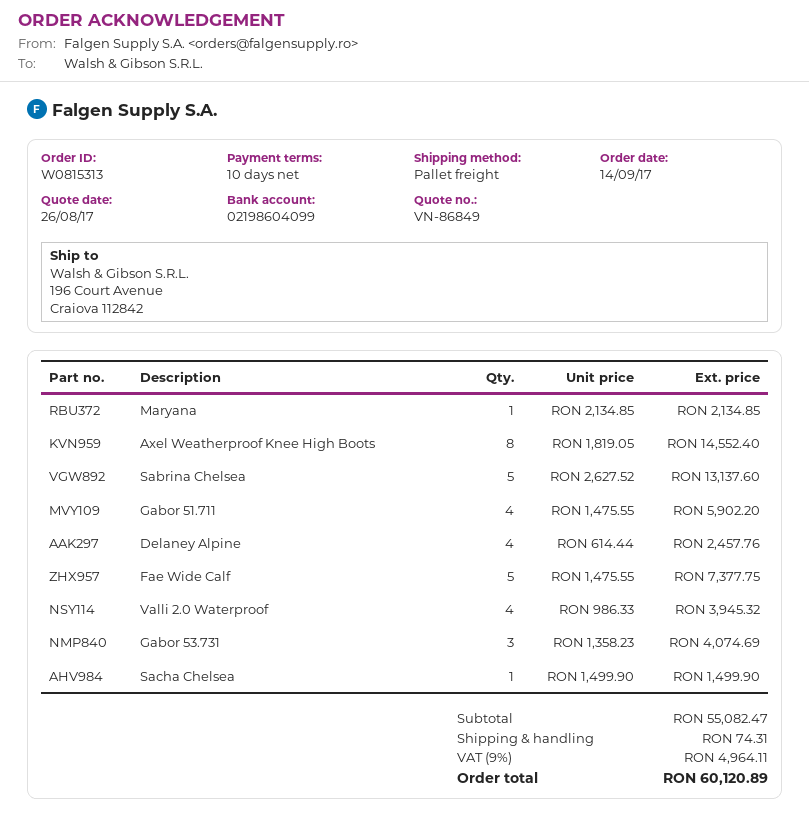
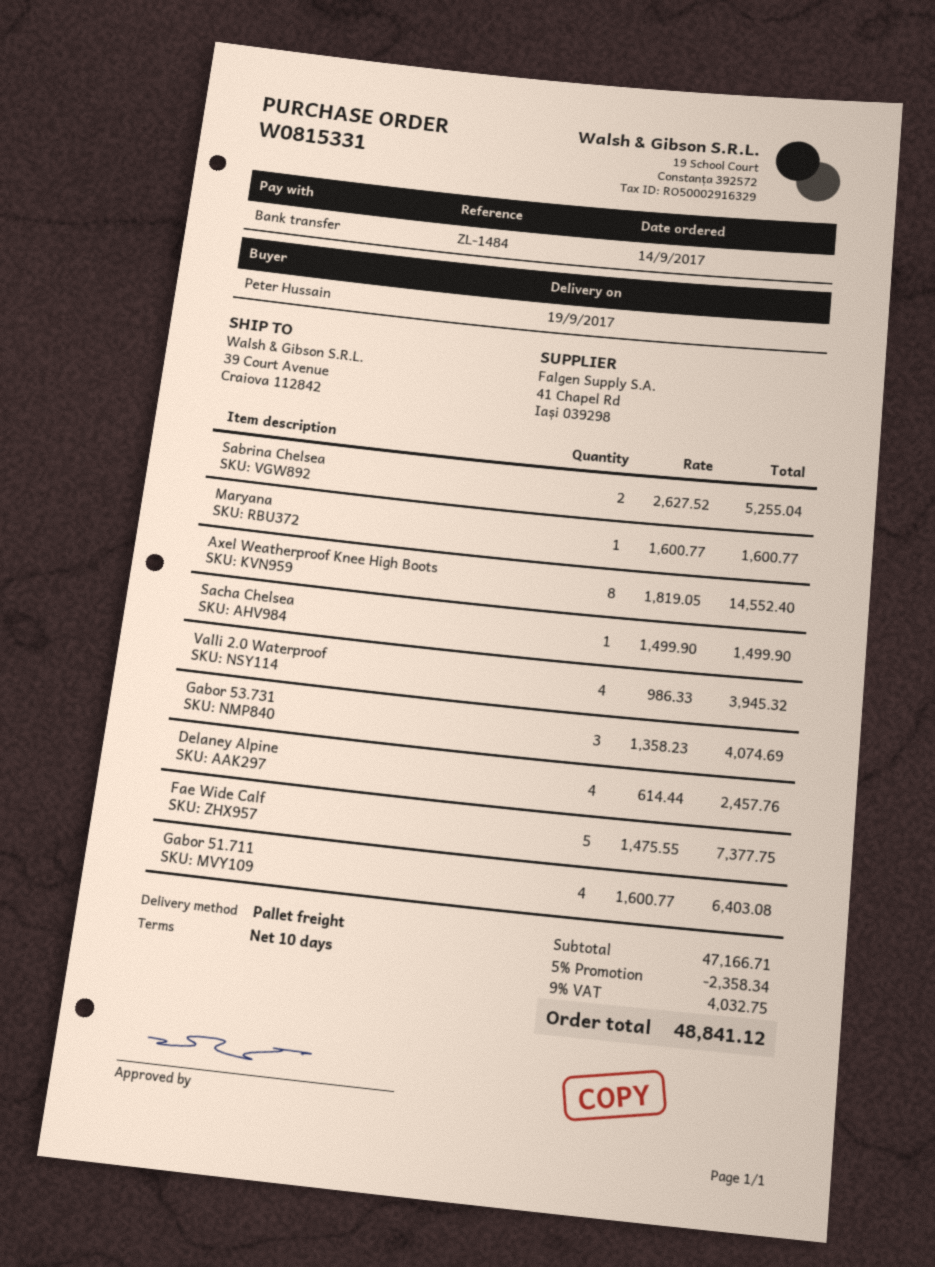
order number: W0815313 -> W0815331
ship to: 196 Court Avenue, Craiova 112842 -> 39 Court Avenue, Craiova 112842
Maryana: 1 x 2134.85 = 2134.85 -> 1 x 1600.77 = 1600.77
Sabrina Chelsea: 5 x 2627.52 = 13137.60 -> 2 x 2627.52 = 5255.04
Gabor 51.711: 4 x 1475.55 = 5902.20 -> 4 x 1600.77 = 6403.08
subtotal: 55082.47 -> 47166.71
discount: none -> 5% = 2358.34
shipping: 74.31 -> none
tax: 9% = 4964.11 -> 9% = 4032.75
total: 60120.89 -> 48841.12

